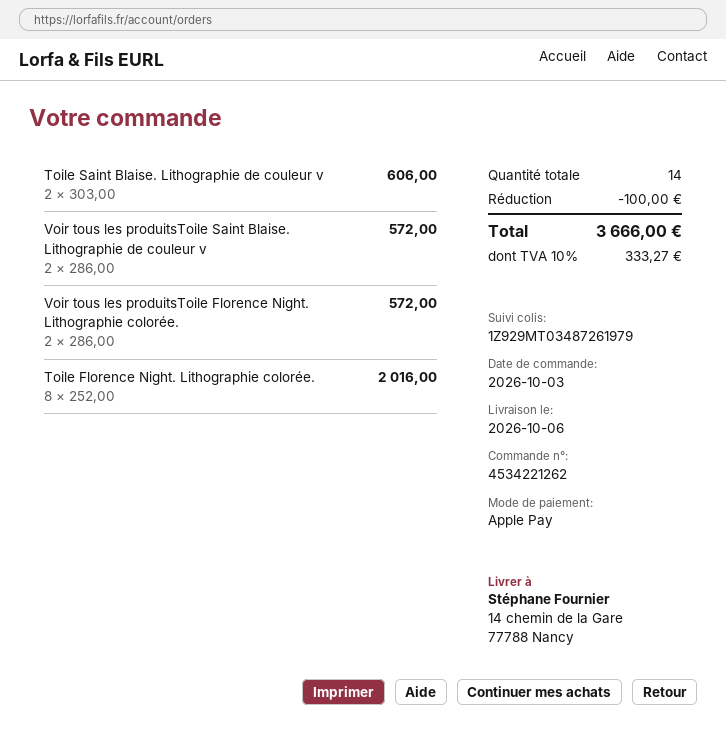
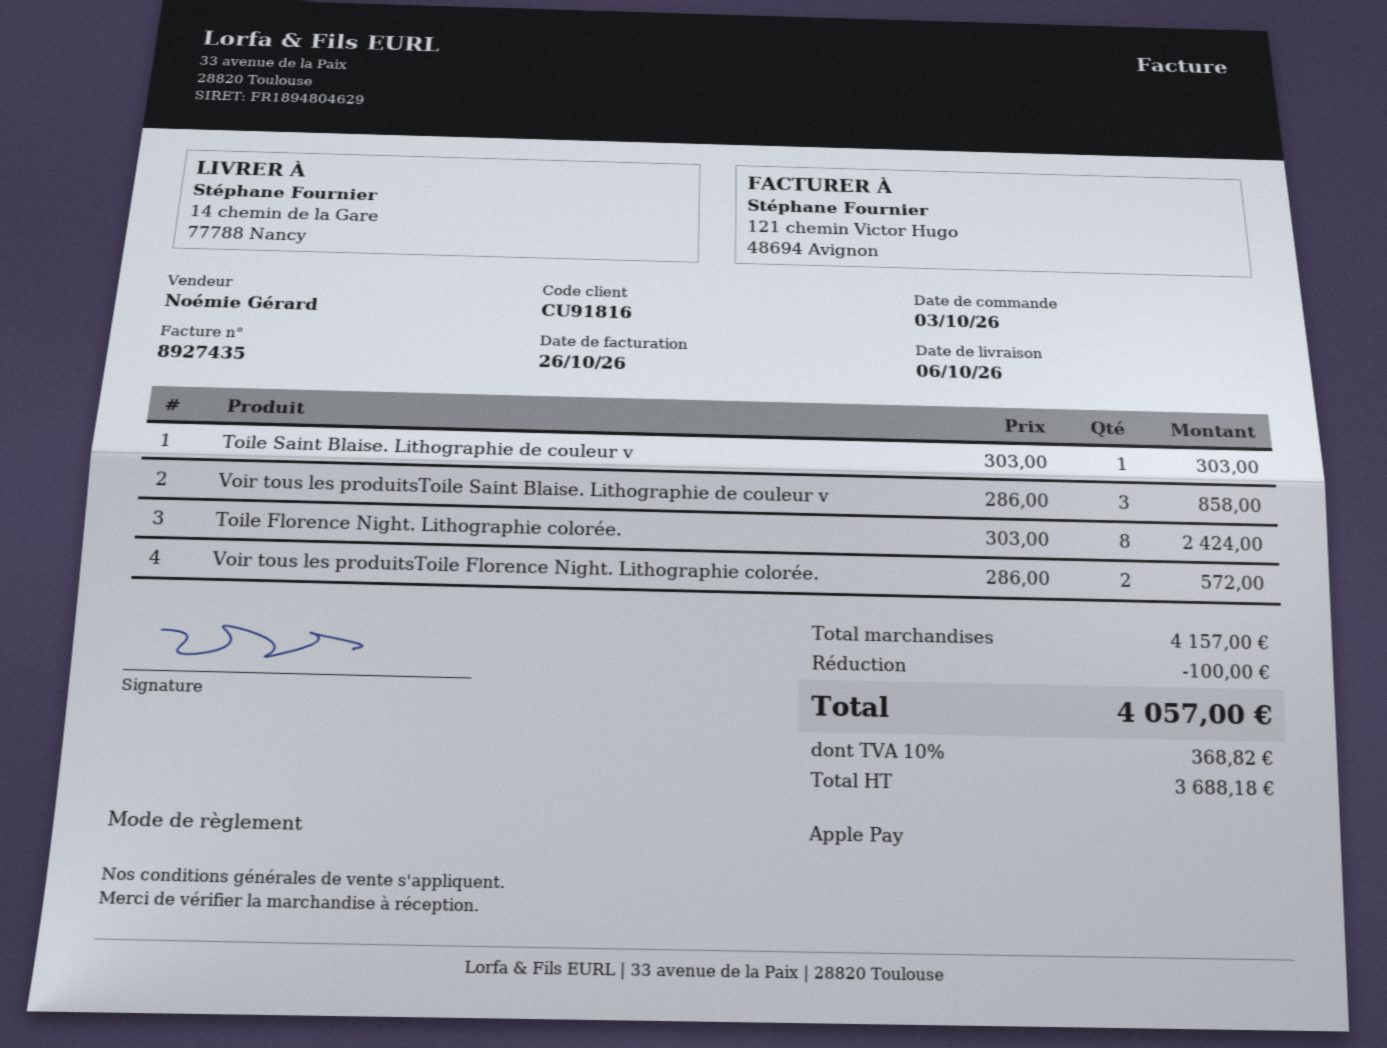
Toile Saint Blaise. Lithographie de couleur v: 2 x 303.00 = 606.00 -> 1 x 303.00 = 303.00
Voir tous les produitsToile Saint Blaise. Lithographie de couleur v: 2 x 286.00 = 572.00 -> 3 x 286.00 = 858.00
Toile Florence Night. Lithographie colorée.: 8 x 252.00 = 2016.00 -> 8 x 303.00 = 2424.00
tax: 10% = 333.27 -> 10% = 368.82
total: 3666.00 -> 4057.00

